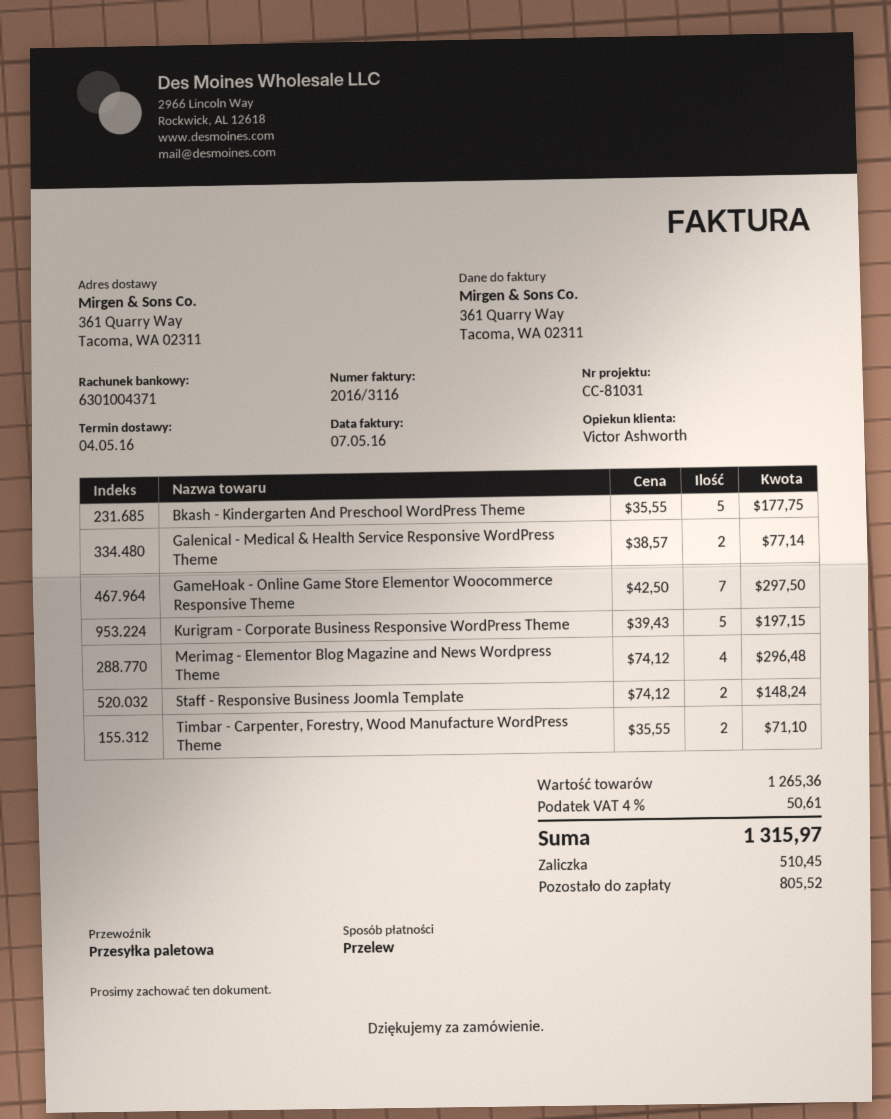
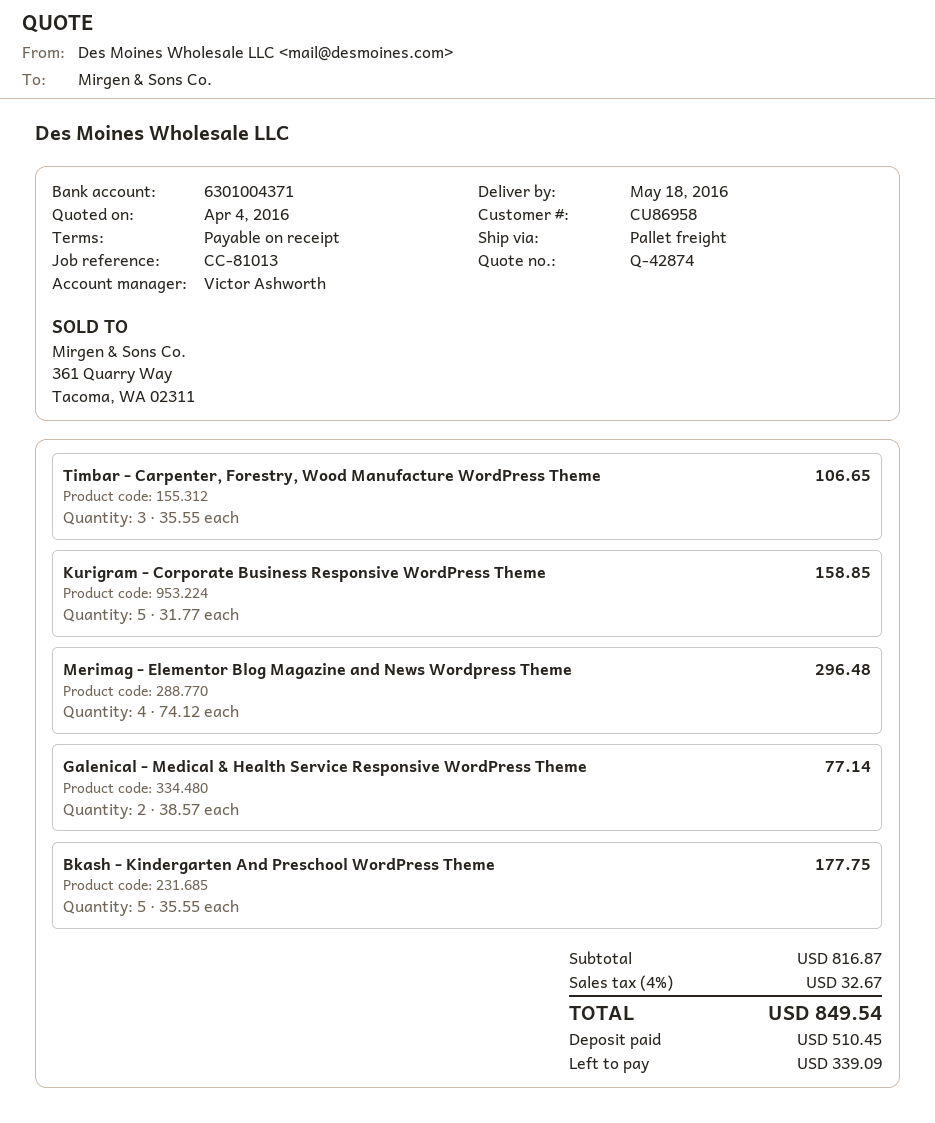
delivery date: 2016-05-04 -> 2016-05-18
reference: CC-81031 -> CC-81013
GameHoak - Online Game Store Elementor Woocommerce Responsive Theme: 7 x 42.50 = 297.50 -> none
Kurigram - Corporate Business Responsive WordPress Theme: 5 x 39.43 = 197.15 -> 5 x 31.77 = 158.85
Staff - Responsive Business Joomla Template: 2 x 74.12 = 148.24 -> none
Timbar - Carpenter, Forestry, Wood Manufacture WordPress Theme: 2 x 35.55 = 71.10 -> 3 x 35.55 = 106.65
subtotal: 1265.36 -> 816.87
tax: 4% = 50.61 -> 4% = 32.67
total: 1315.97 -> 849.54
balance: 805.52 -> 339.09

